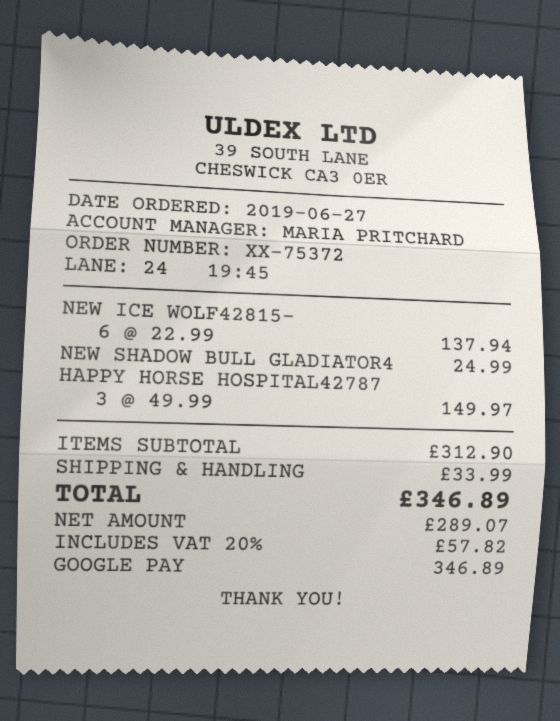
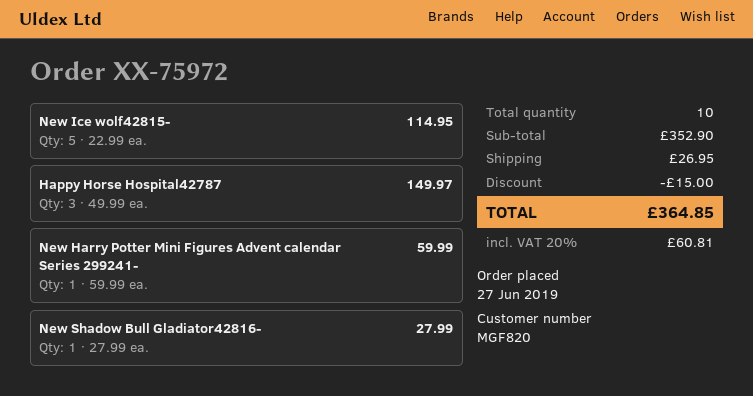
order number: XX-75372 -> XX-75972
NEW ICE WOLF42815-: 6 x 22.99 = 137.94 -> 5 x 22.99 = 114.95
NEW SHADOW BULL GLADIATOR4: 1 x 24.99 = 24.99 -> 1 x 27.99 = 27.99
New Harry Potter Mini Figures Advent calendar Series 299241-: none -> 1 x 59.99 = 59.99
subtotal: 312.90 -> 352.90
discount: none -> 15.00
shipping: 33.99 -> 26.95
tax: 20% = 57.82 -> 20% = 60.81
total: 346.89 -> 364.85

